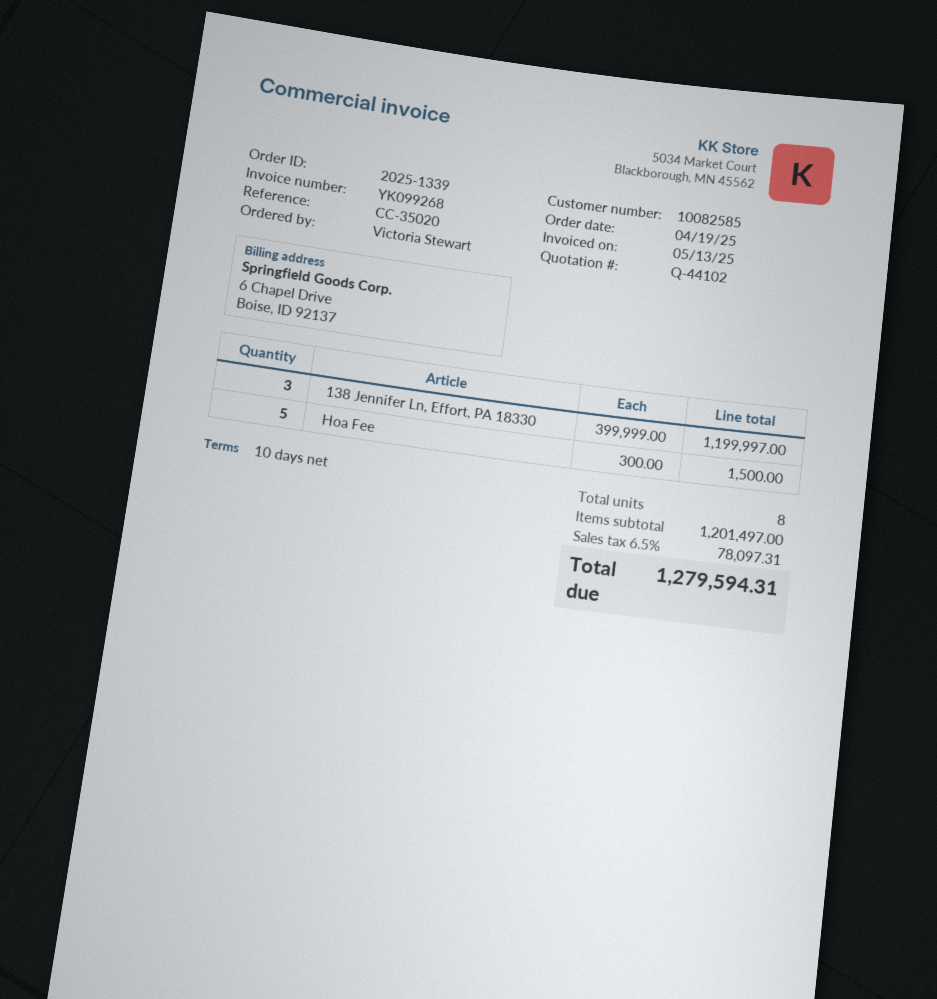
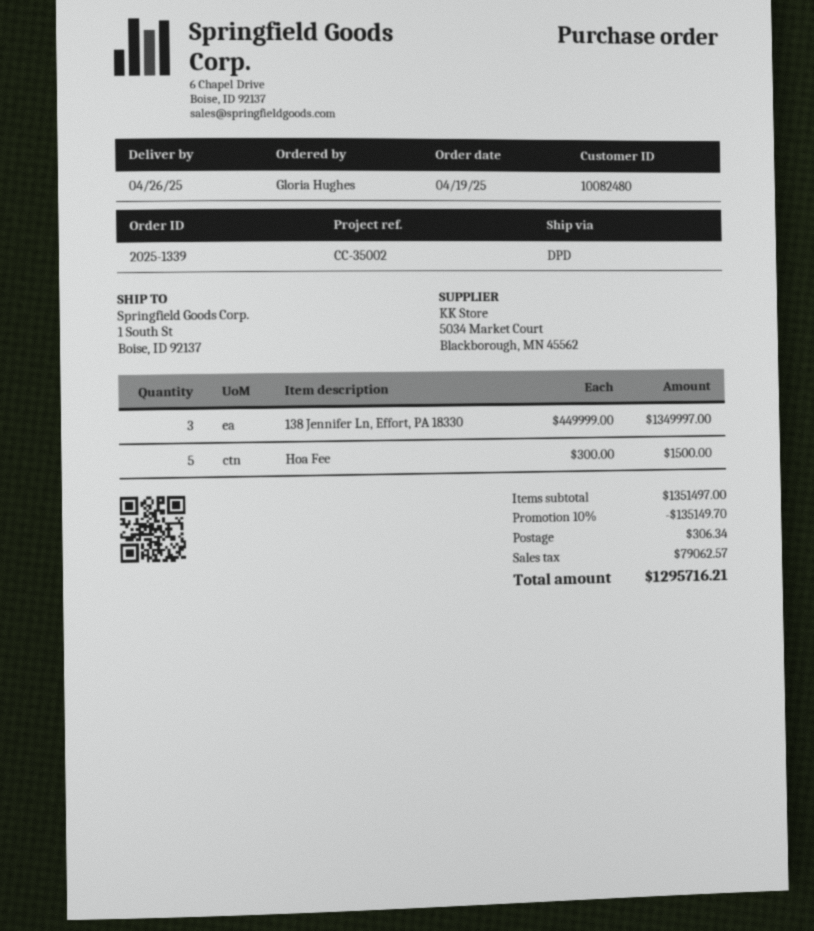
customer number: 10082585 -> 10082480
reference: CC-35020 -> CC-35002
ordered by: Victoria Stewart -> Gloria Hughes
138 Jennifer Ln, Effort, PA 18330: 3 x 399999.00 = 1199997.00 -> 3 x 449999.00 = 1349997.00
subtotal: 1201497.00 -> 1351497.00
discount: none -> 10% = 135149.70
shipping: none -> 306.34
tax: 78097.31 -> 79062.57
total: 1279594.31 -> 1295716.21

